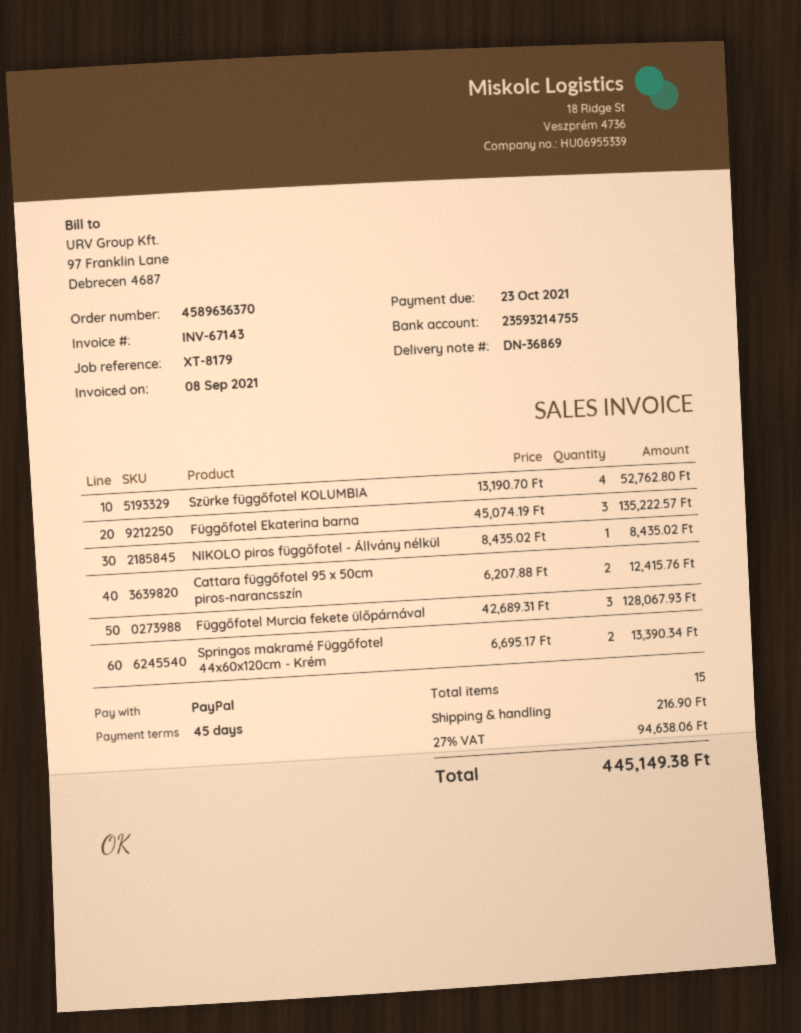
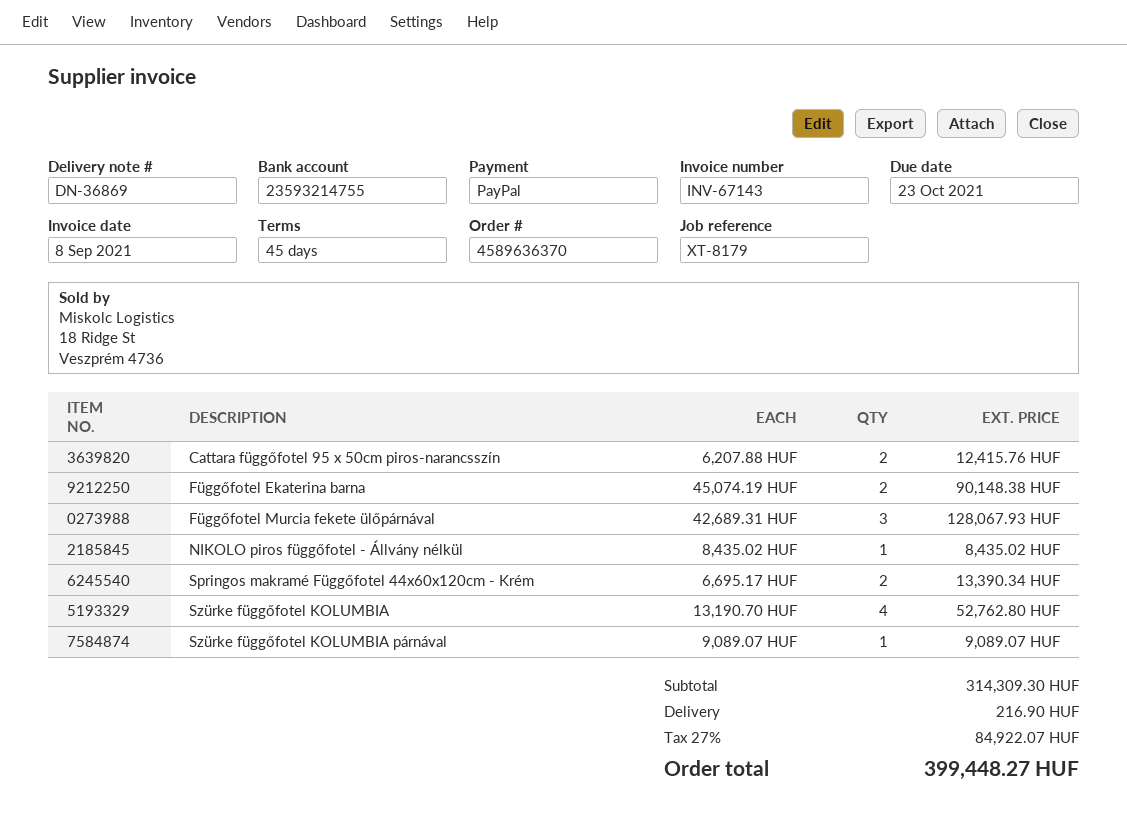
Függőfotel Ekaterina barna: 3 x 45074.19 = 135222.57 -> 2 x 45074.19 = 90148.38
Szürke függőfotel KOLUMBIA párnával: none -> 1 x 9089.07 = 9089.07
tax: 27% = 94638.06 -> 27% = 84922.07
total: 445149.38 -> 399448.27

